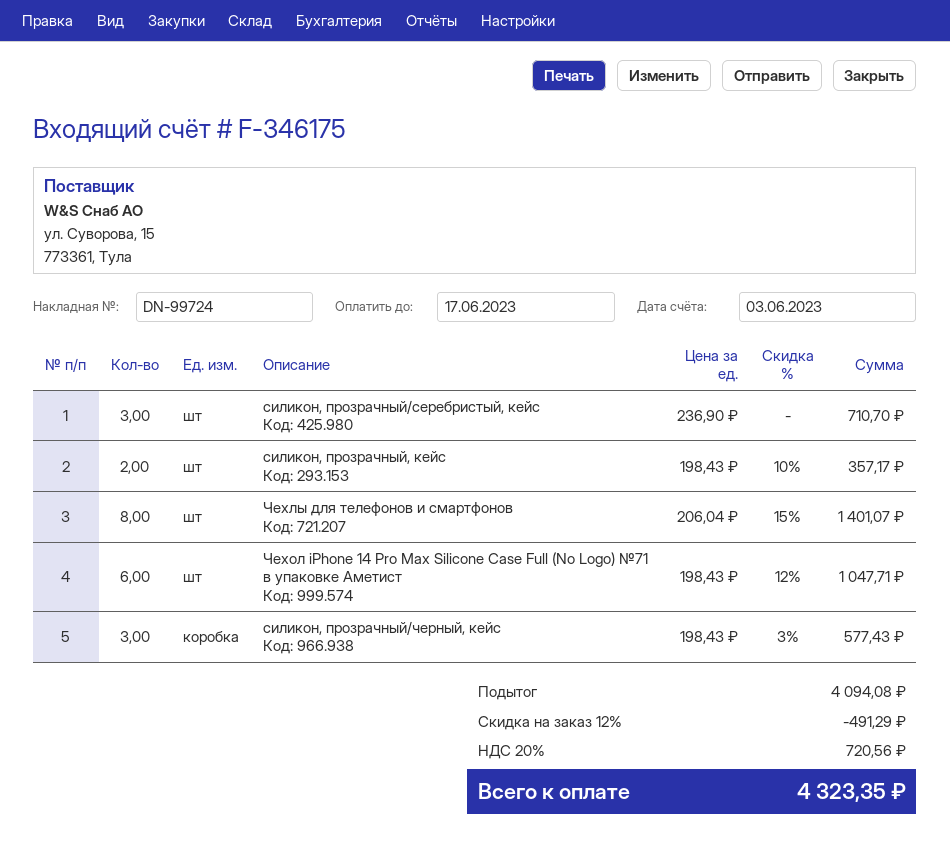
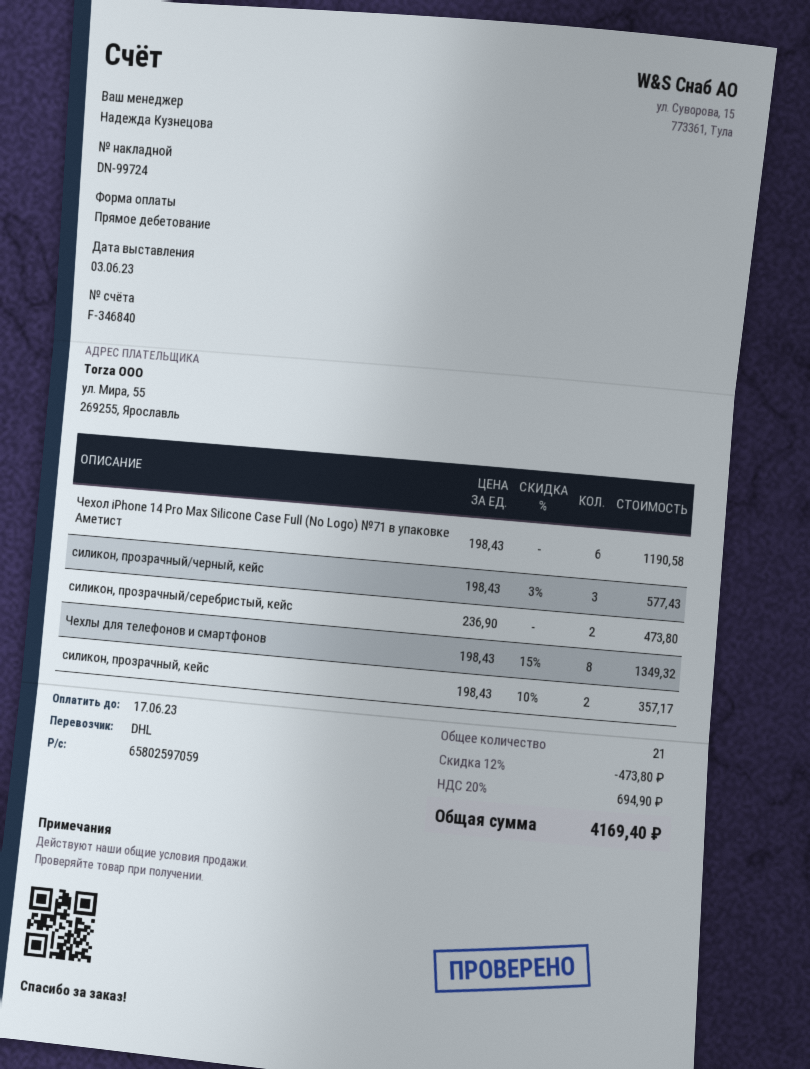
invoice number: F-346175 -> F-346840
силикон, прозрачный/серебристый, кейс: 3 x 236.90 = 710.70 -> 2 x 236.90 = 473.80
Чехлы для телефонов и смартфонов: 8 x 206.04 - 15% = 1401.07 -> 8 x 198.43 - 15% = 1349.32
Чехол iPhone 14 Pro Max Silicone Case Full (No Logo) №71 в упаковке Аметист: 6 x 198.43 - 12% = 1047.71 -> 6 x 198.43 = 1190.58
discount: 12% = 491.29 -> 12% = 473.80
tax: 20% = 720.56 -> 20% = 694.90
total: 4323.35 -> 4169.40

